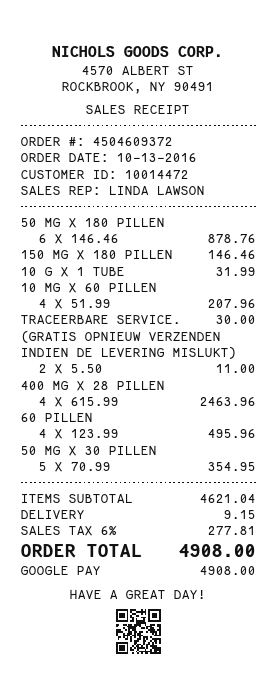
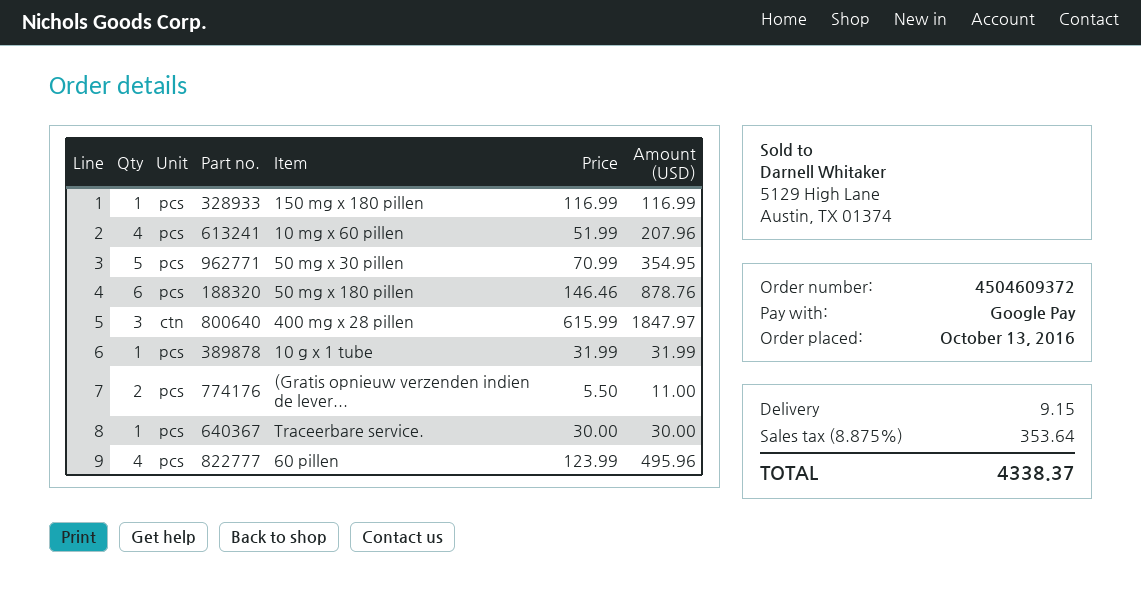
150 MG X 180 PILLEN: 1 x 146.46 = 146.46 -> 1 x 116.99 = 116.99
400 MG X 28 PILLEN: 4 x 615.99 = 2463.96 -> 3 x 615.99 = 1847.97
tax: 6% = 277.81 -> 8.875% = 353.64
total: 4908.00 -> 4338.37

